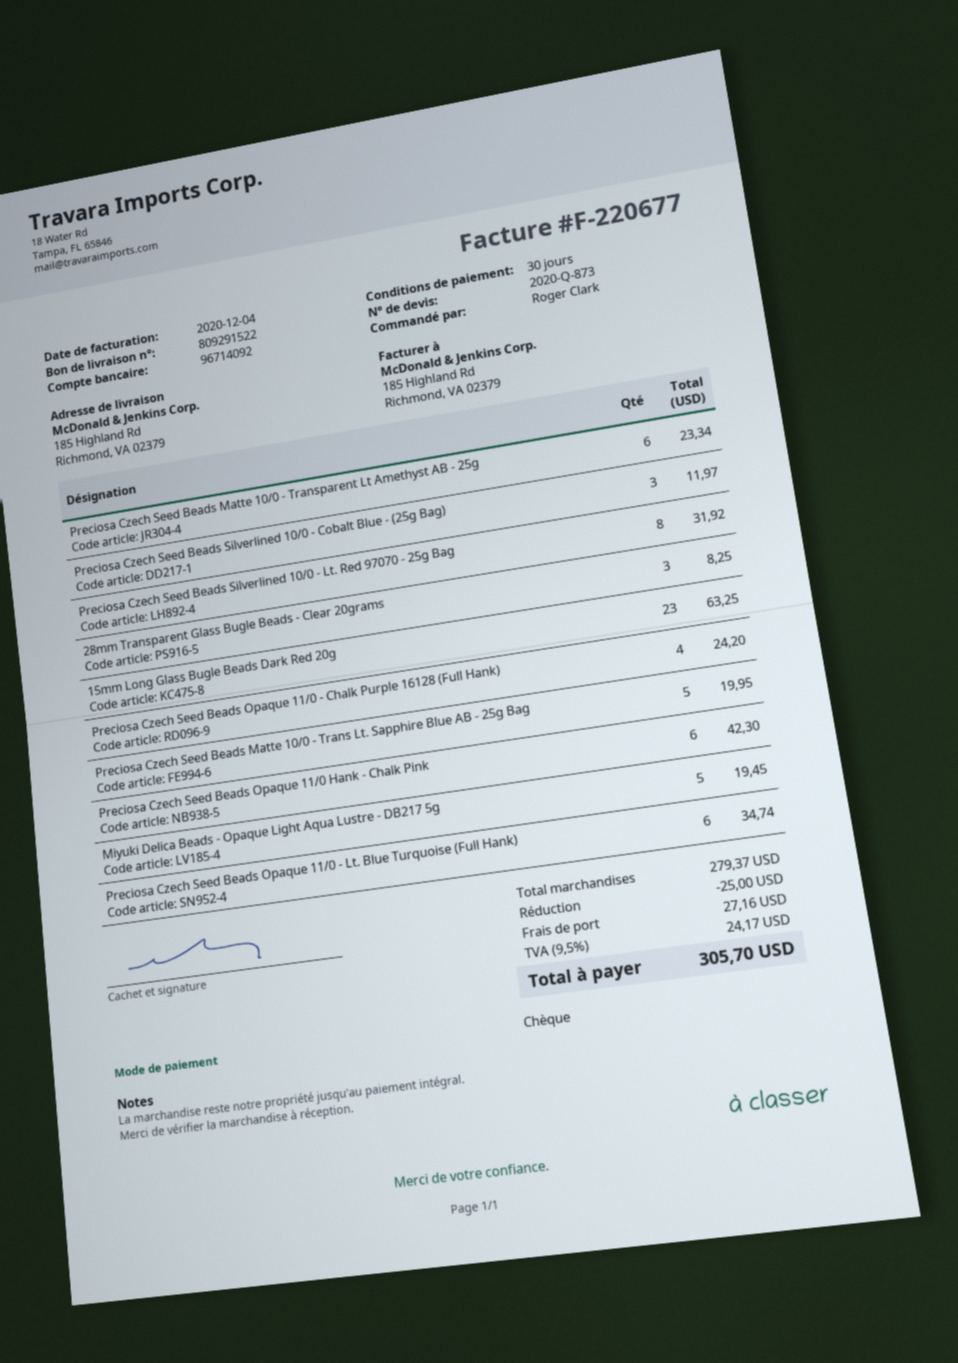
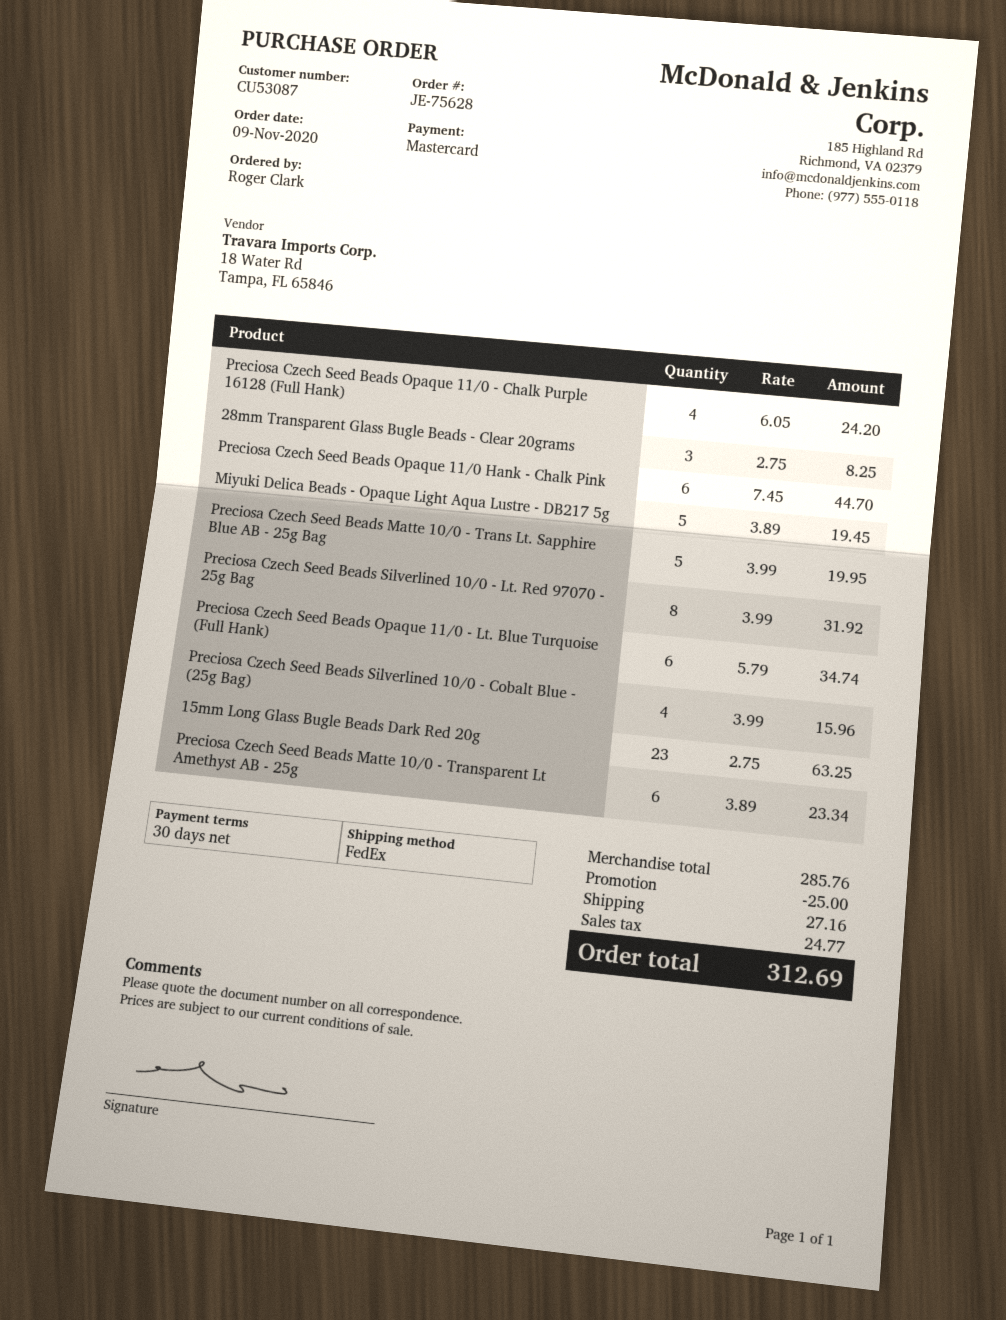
payment method: cheque -> Mastercard
Preciosa Czech Seed Beads Silverlined 10/0 - Cobalt Blue - (25g Bag): 3 for 11.97 -> 4 for 15.96
Preciosa Czech Seed Beads Opaque 11/0 Hank - Chalk Pink: 6 for 42.30 -> 6 for 44.70
subtotal: 279.37 -> 285.76
tax: 24.17 -> 24.77
total: 305.70 -> 312.69

